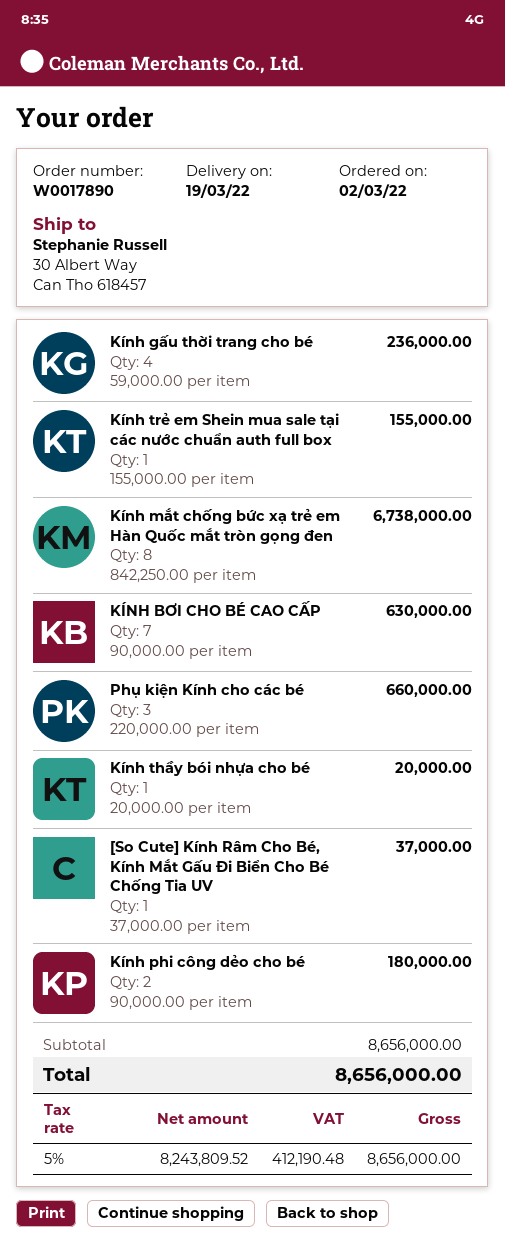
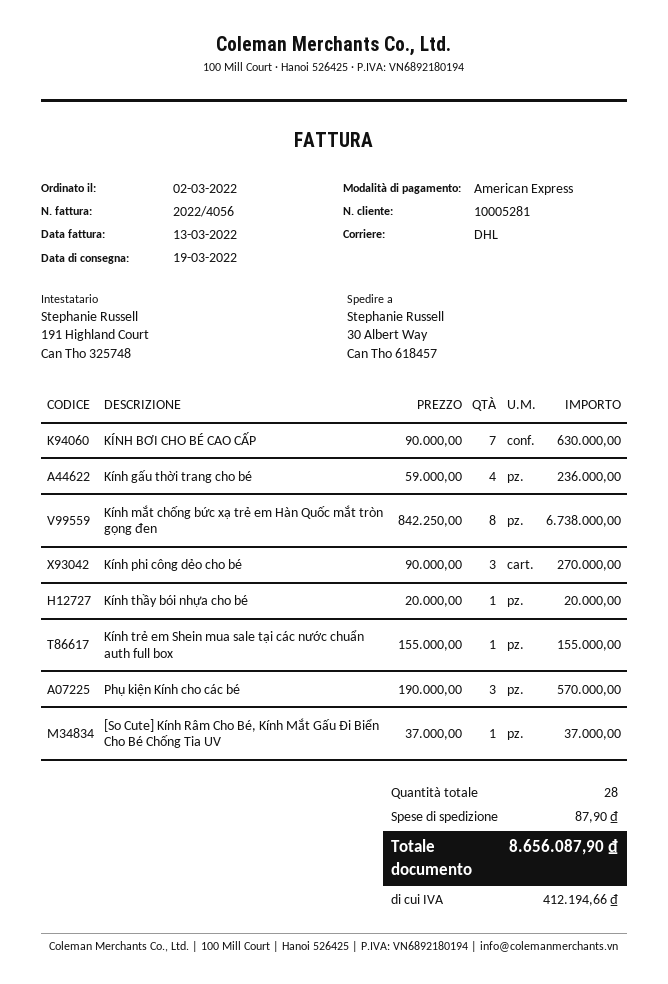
Phụ kiện Kính cho các bé: 3 x 220000.00 = 660000.00 -> 3 x 190000.00 = 570000.00
Kính phi công dẻo cho bé: 2 x 90000.00 = 180000.00 -> 3 x 90000.00 = 270000.00
shipping: none -> 87.90
tax: 412190.48 -> 412194.66
total: 8656000.00 -> 8656087.90

